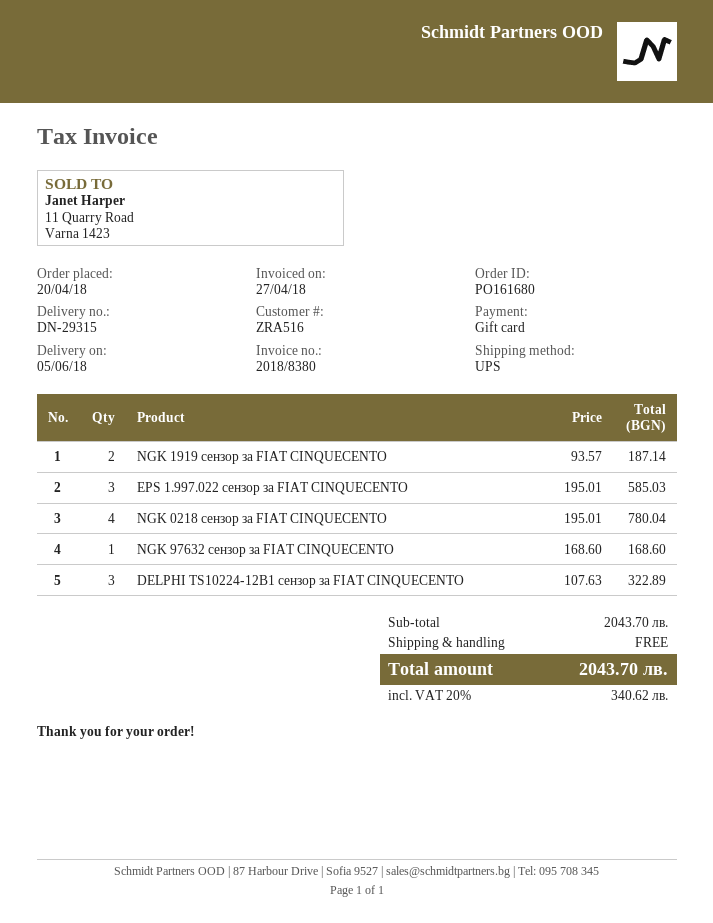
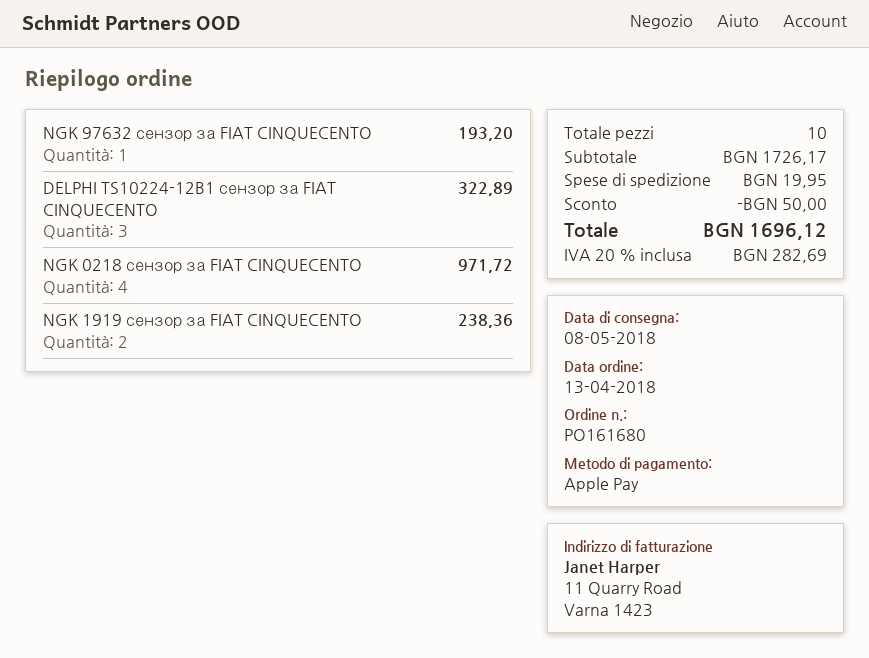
order date: 2018-04-20 -> 2018-04-13
delivery date: 2018-06-05 -> 2018-05-08
payment method: gift card -> Apple Pay
NGK 1919 сензор за FIAT CINQUECENTO: 2 for 187.14 -> 2 for 238.36
EPS 1.997.022 сензор за FIAT CINQUECENTO: 3 for 585.03 -> none
NGK 0218 сензор за FIAT CINQUECENTO: 4 for 780.04 -> 4 for 971.72
NGK 97632 сензор за FIAT CINQUECENTO: 1 for 168.60 -> 1 for 193.20
subtotal: 2043.70 -> 1726.17
discount: none -> 50.00
shipping: 0.00 -> 19.95
tax: 20% = 340.62 -> 20% = 282.69
total: 2043.70 -> 1696.12

